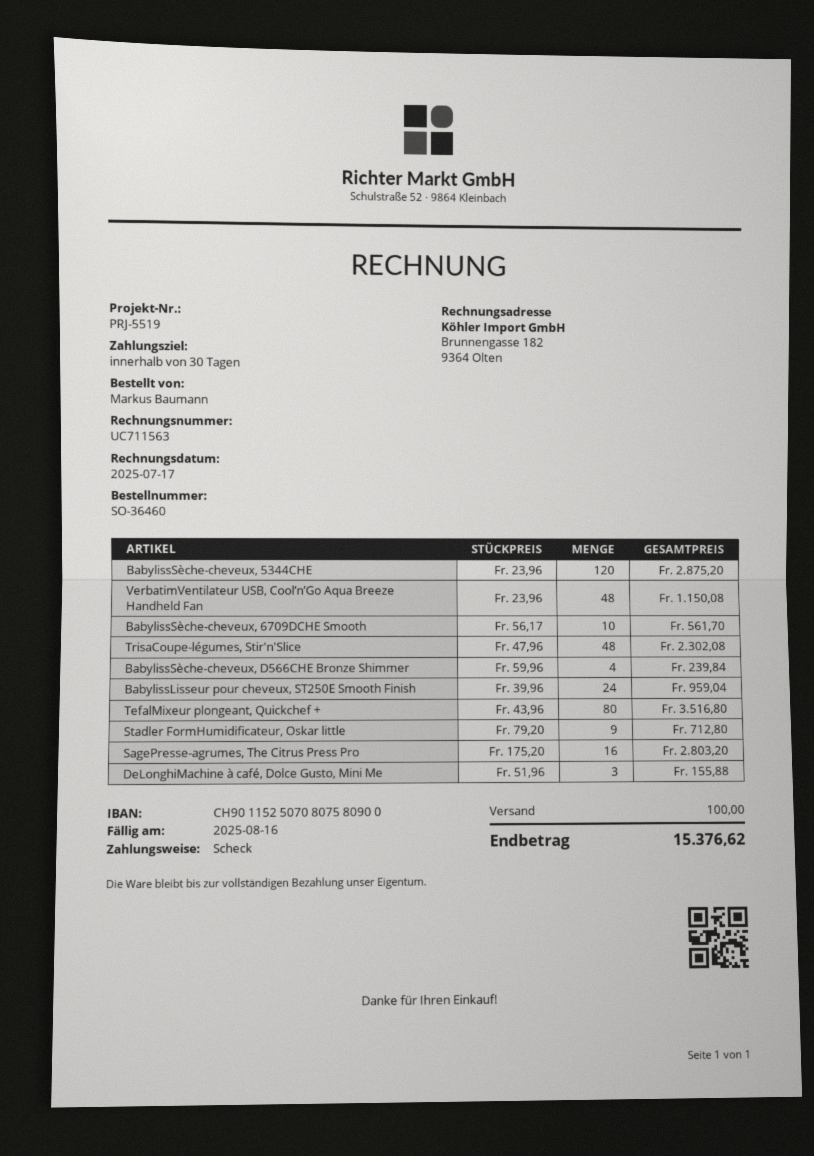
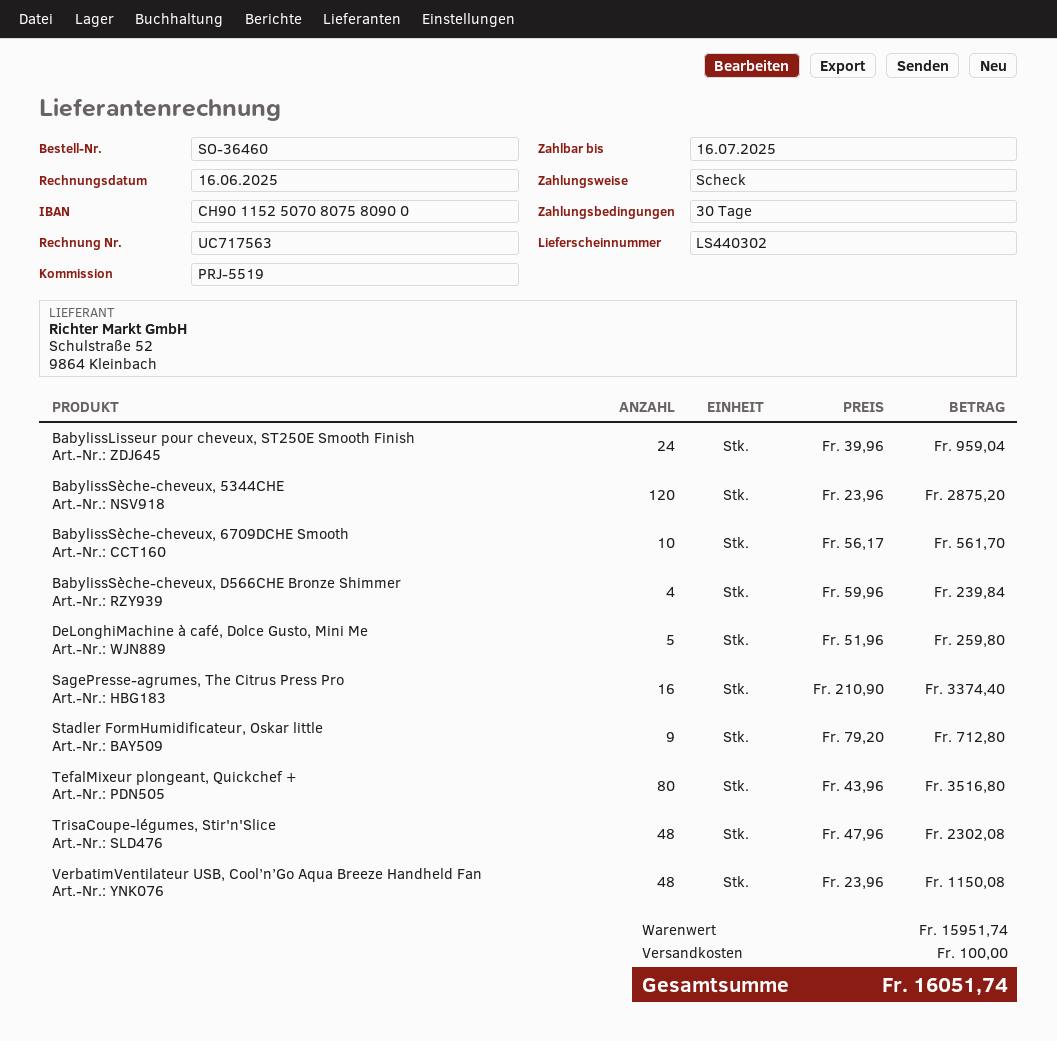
invoice number: UC711563 -> UC717563
invoice date: 2025-07-17 -> 2025-06-16
due date: 2025-08-16 -> 2025-07-16
SagePresse-agrumes, The Citrus Press Pro: 16 x 175.20 = 2803.20 -> 16 x 210.90 = 3374.40
DeLonghiMachine à café, Dolce Gusto, Mini Me: 3 x 51.96 = 155.88 -> 5 x 51.96 = 259.80
total: 15376.62 -> 16051.74

